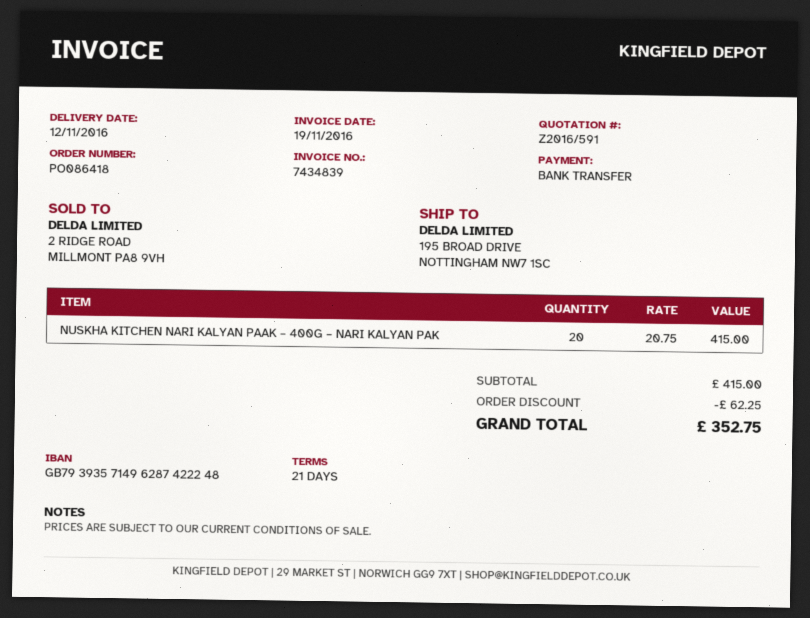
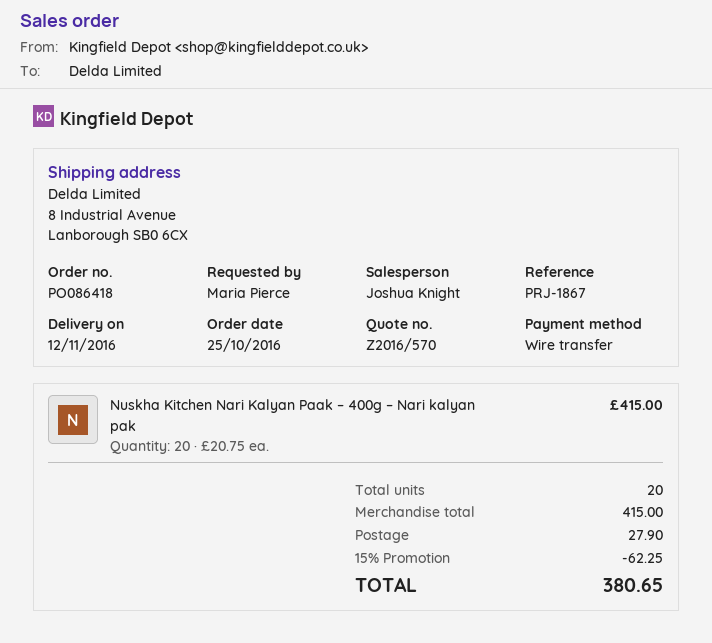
quote number: Z2016/591 -> Z2016/570
ship to: 195 BROAD DRIVE, NOTTINGHAM NW7 1SC -> 8 Industrial Avenue, Lanborough SB0 6CX
shipping: none -> 27.90
total: 352.75 -> 380.65

